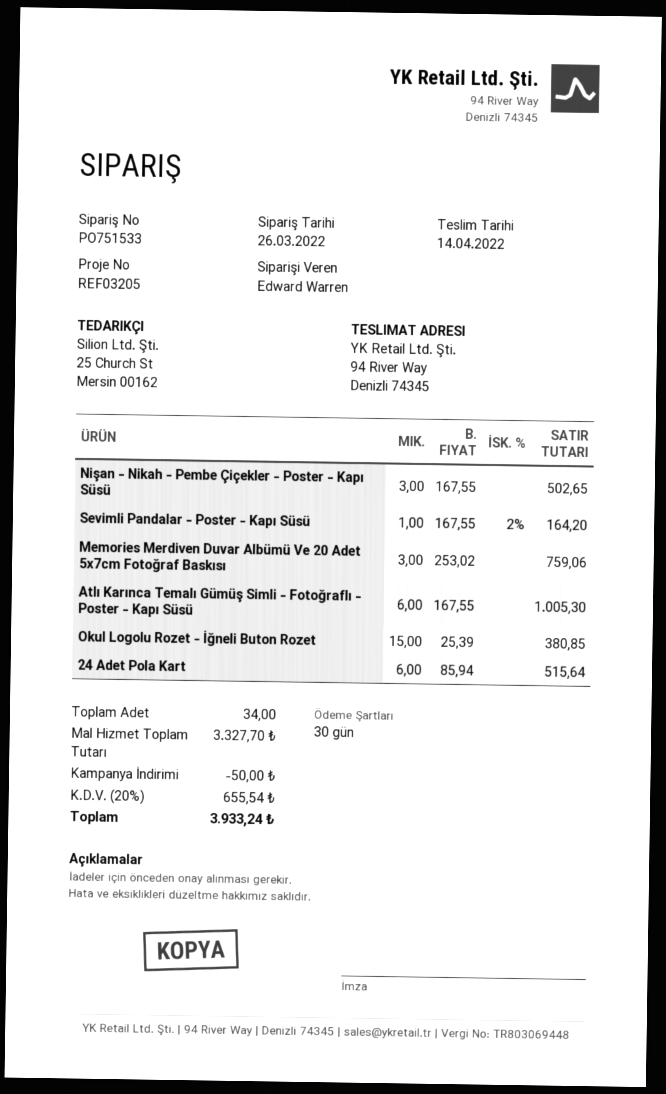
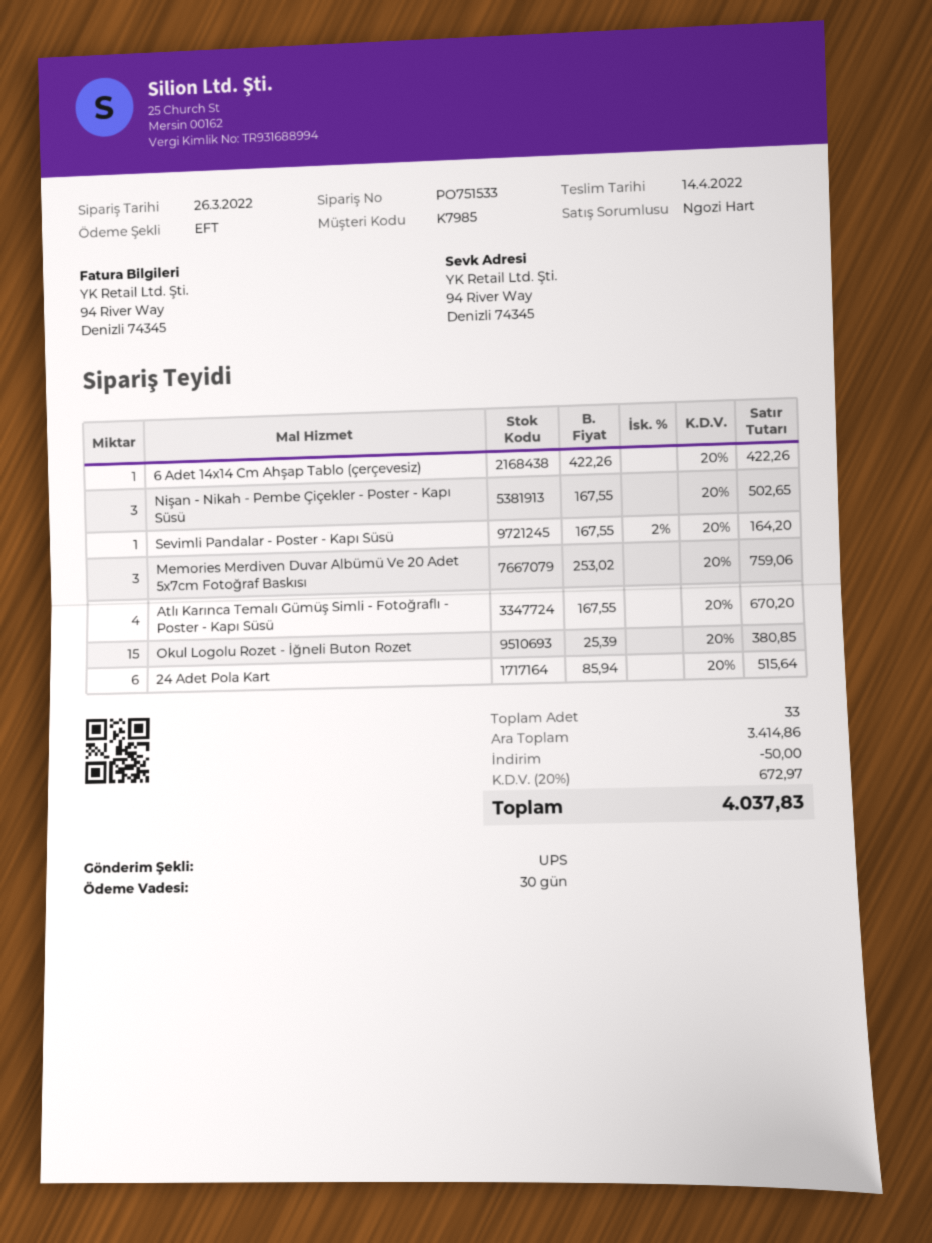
Atlı Karınca Temalı Gümüş Simli - Fotoğraflı - Poster - Kapı Süsü: 6 x 167.55 = 1005.30 -> 4 x 167.55 = 670.20
6 Adet 14x14 Cm Ahşap Tablo (çerçevesiz): none -> 1 x 422.26 = 422.26
total quantity: 34 -> 33
subtotal: 3327.70 -> 3414.86
tax: 20% = 655.54 -> 20% = 672.97
total: 3933.24 -> 4037.83

